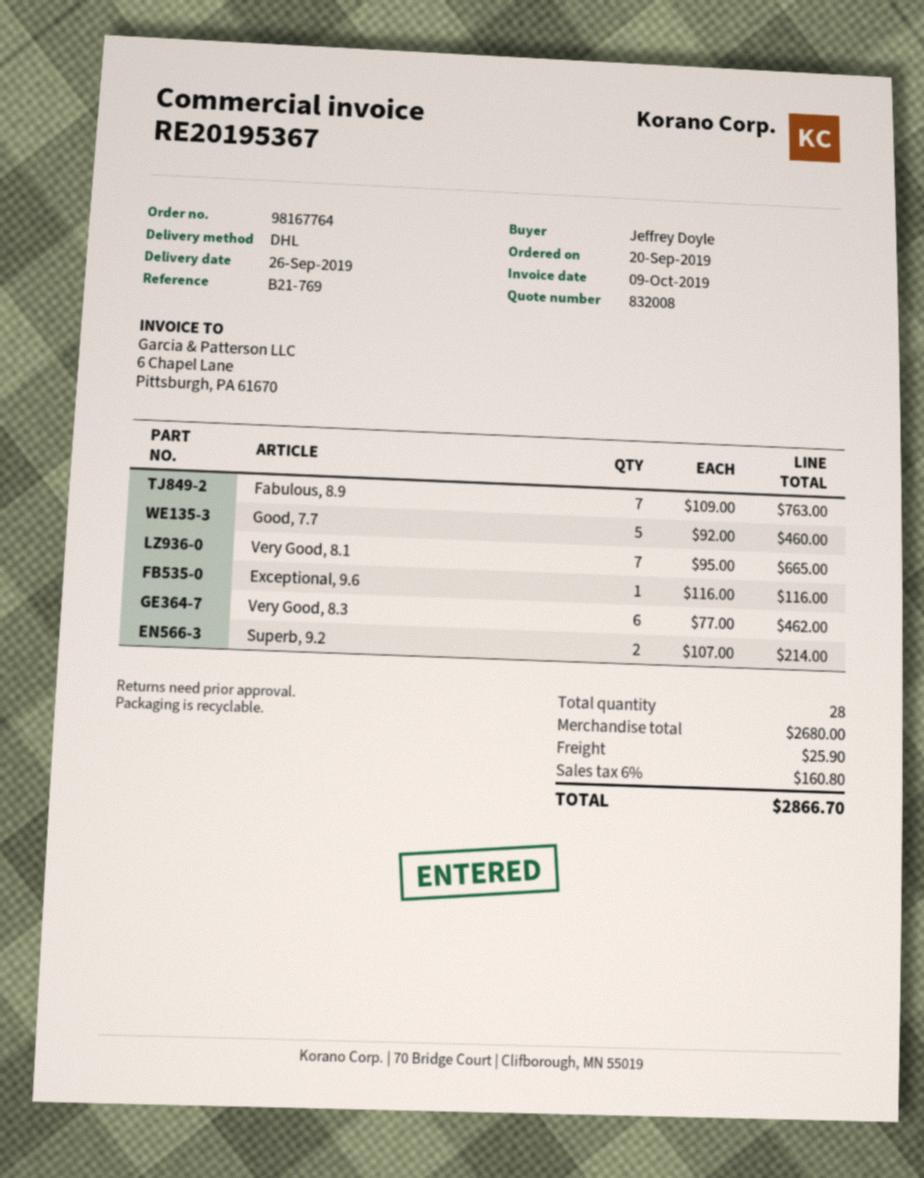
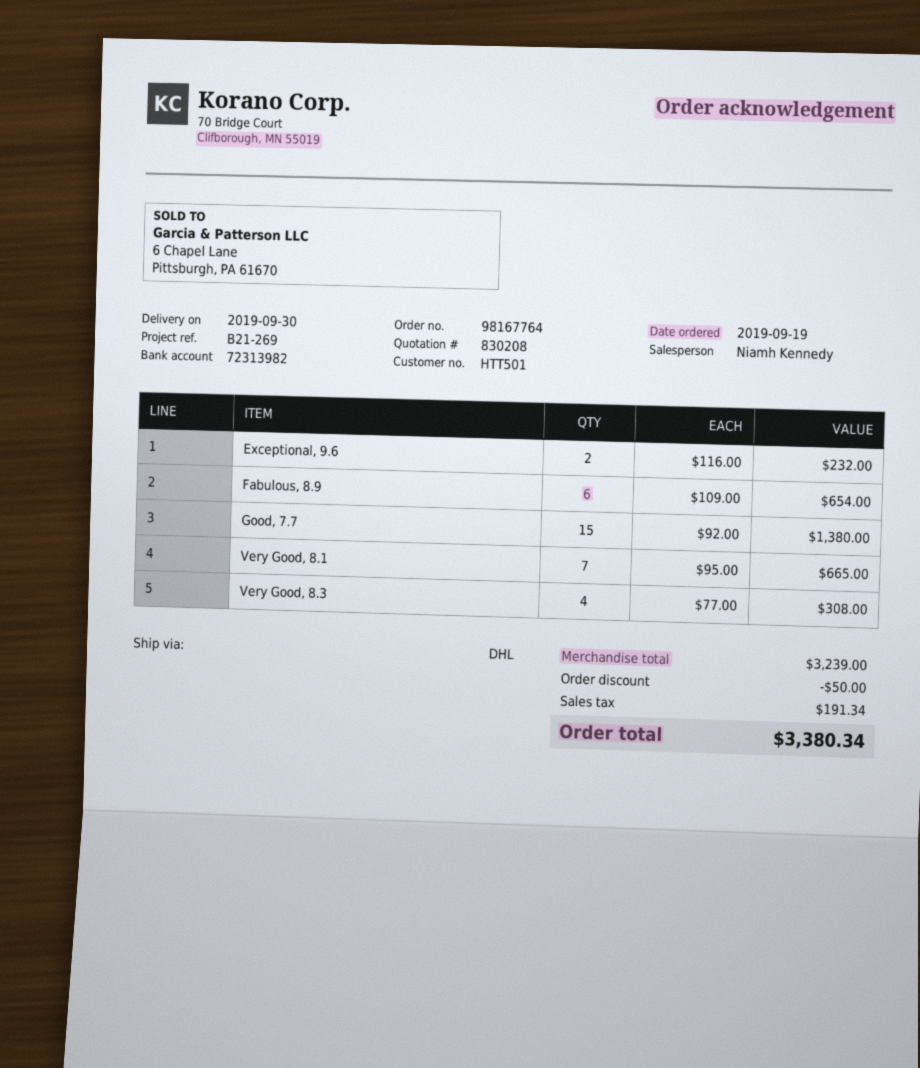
quote number: 832008 -> 830208
order date: 2019-09-20 -> 2019-09-19
delivery date: 2019-09-26 -> 2019-09-30
reference: B21-769 -> B21-269
Fabulous, 8.9: 7 x 109.00 = 763.00 -> 6 x 109.00 = 654.00
Good, 7.7: 5 x 92.00 = 460.00 -> 15 x 92.00 = 1380.00
Exceptional, 9.6: 1 x 116.00 = 116.00 -> 2 x 116.00 = 232.00
Very Good, 8.3: 6 x 77.00 = 462.00 -> 4 x 77.00 = 308.00
Superb, 9.2: 2 x 107.00 = 214.00 -> none
subtotal: 2680.00 -> 3239.00
discount: none -> 50.00
shipping: 25.90 -> none
tax: 160.80 -> 191.34
total: 2866.70 -> 3380.34

